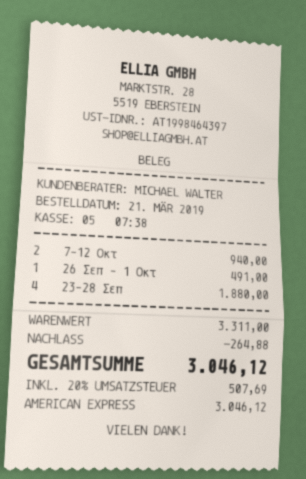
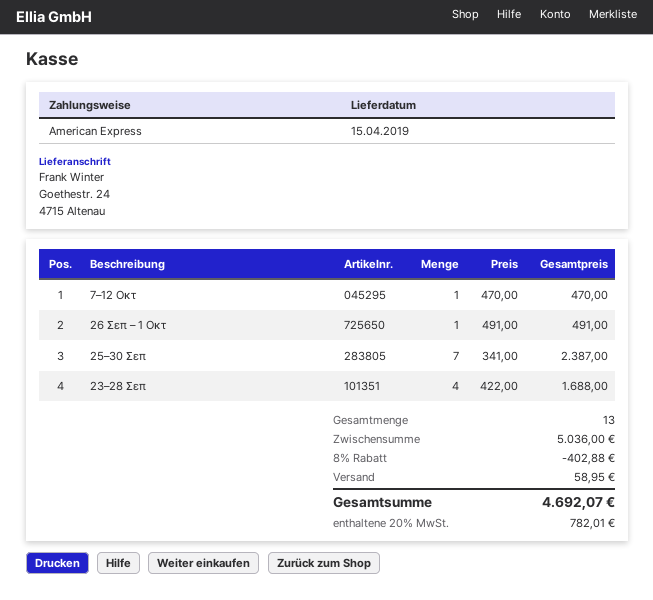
7–12 Οκτ: 2 for 940.00 -> 1 for 470.00
23–28 Σεπ: 4 for 1880.00 -> 4 for 1688.00
25–30 Σεπ: none -> 7 for 2387.00
subtotal: 3311.00 -> 5036.00
discount: 264.88 -> 402.88
shipping: none -> 58.95
tax: 20% = 507.69 -> 20% = 782.01
total: 3046.12 -> 4692.07

